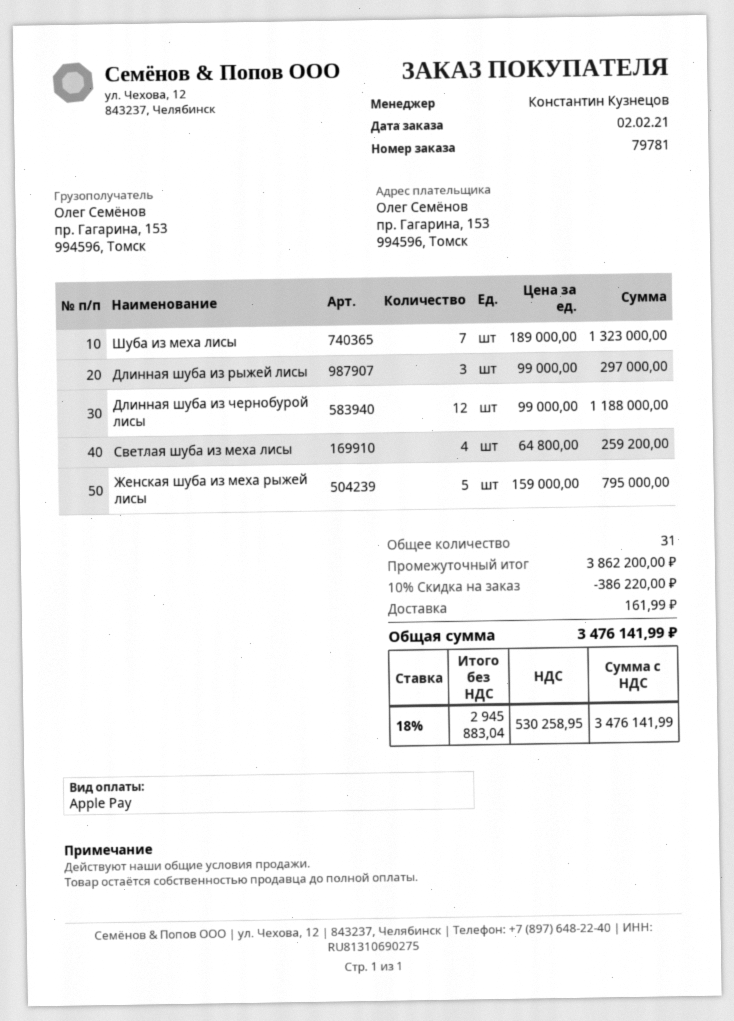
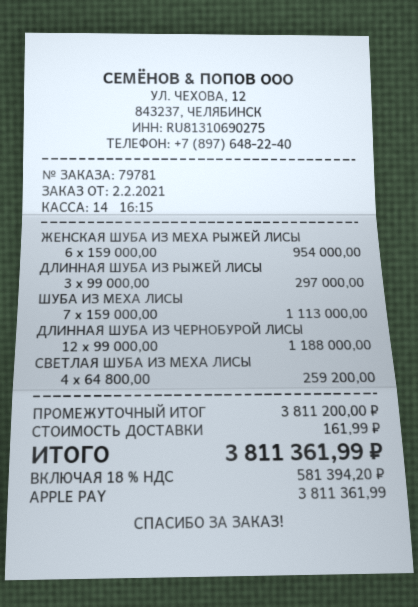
Шуба из меха лисы: 7 x 189000.00 = 1323000.00 -> 7 x 159000.00 = 1113000.00
Женская шуба из меха рыжей лисы: 5 x 159000.00 = 795000.00 -> 6 x 159000.00 = 954000.00
subtotal: 3862200.00 -> 3811200.00
discount: 10% = 386220.00 -> none
tax: 18% = 530258.95 -> 18% = 581394.20
total: 3476141.99 -> 3811361.99

